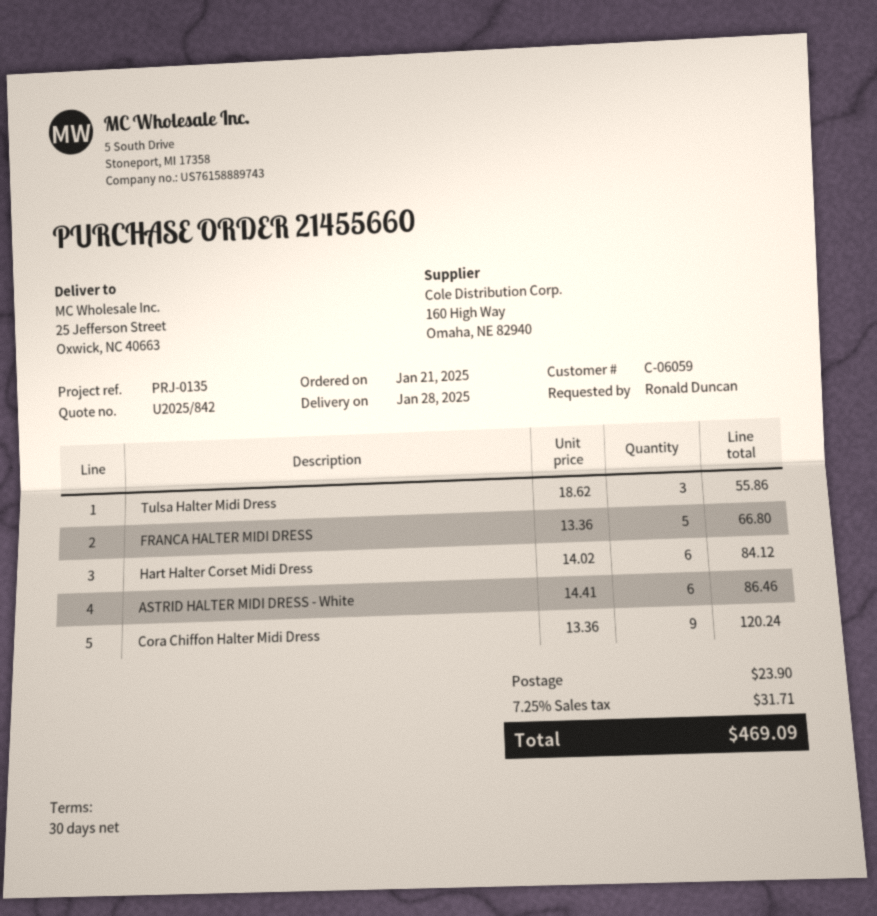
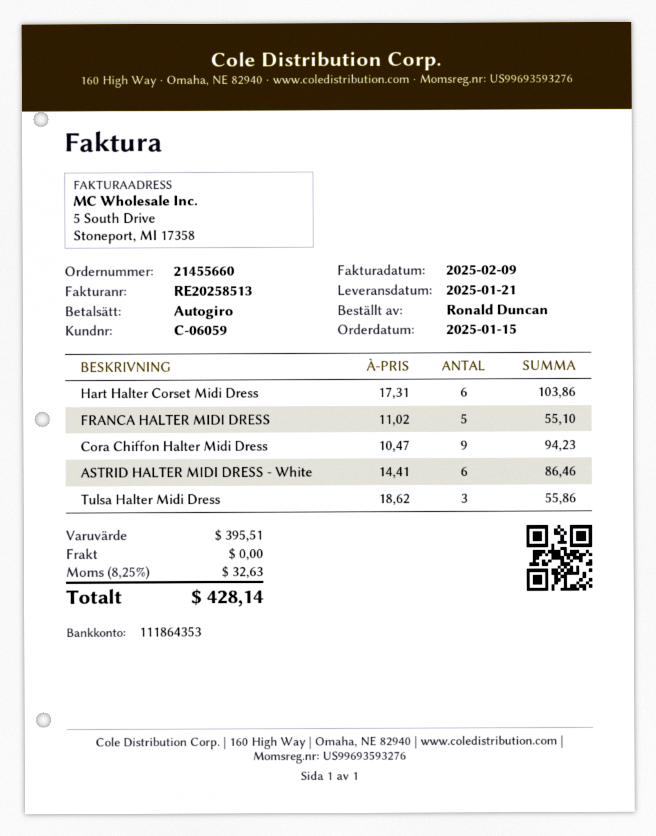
order date: 2025-01-21 -> 2025-01-15
delivery date: 2025-01-28 -> 2025-01-21
FRANCA HALTER MIDI DRESS: 5 x 13.36 = 66.80 -> 5 x 11.02 = 55.10
Hart Halter Corset Midi Dress: 6 x 14.02 = 84.12 -> 6 x 17.31 = 103.86
Cora Chiffon Halter Midi Dress: 9 x 13.36 = 120.24 -> 9 x 10.47 = 94.23
shipping: 23.90 -> 0.00
tax: 7.25% = 31.71 -> 8.25% = 32.63
total: 469.09 -> 428.14

